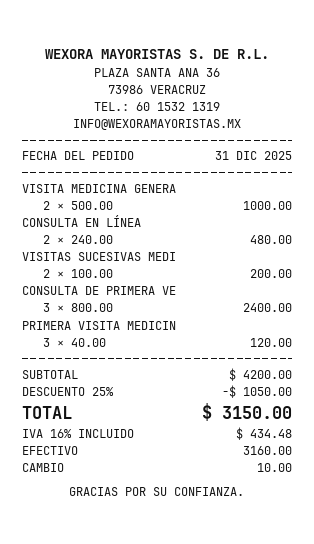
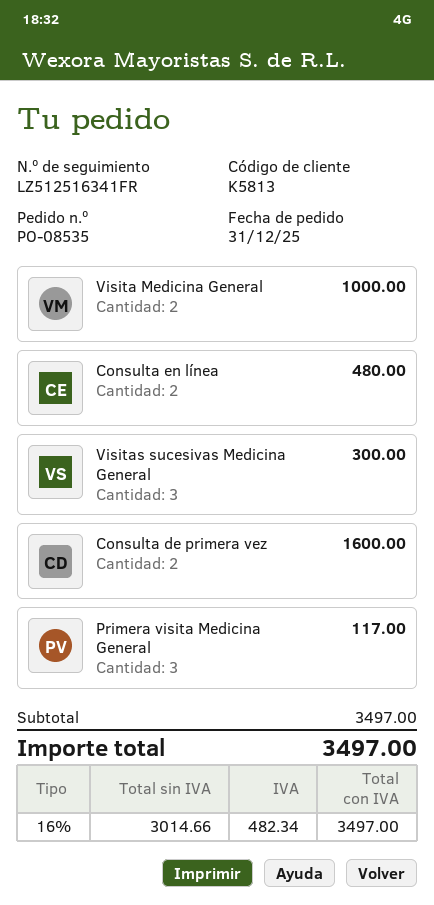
VISITAS SUCESIVAS MEDI: 2 for 200.00 -> 3 for 300.00
CONSULTA DE PRIMERA VE: 3 for 2400.00 -> 2 for 1600.00
PRIMERA VISITA MEDICIN: 3 for 120.00 -> 3 for 117.00
subtotal: 4200.00 -> 3497.00
discount: 25% = 1050.00 -> none
tax: 16% = 434.48 -> 16% = 482.34
total: 3150.00 -> 3497.00

